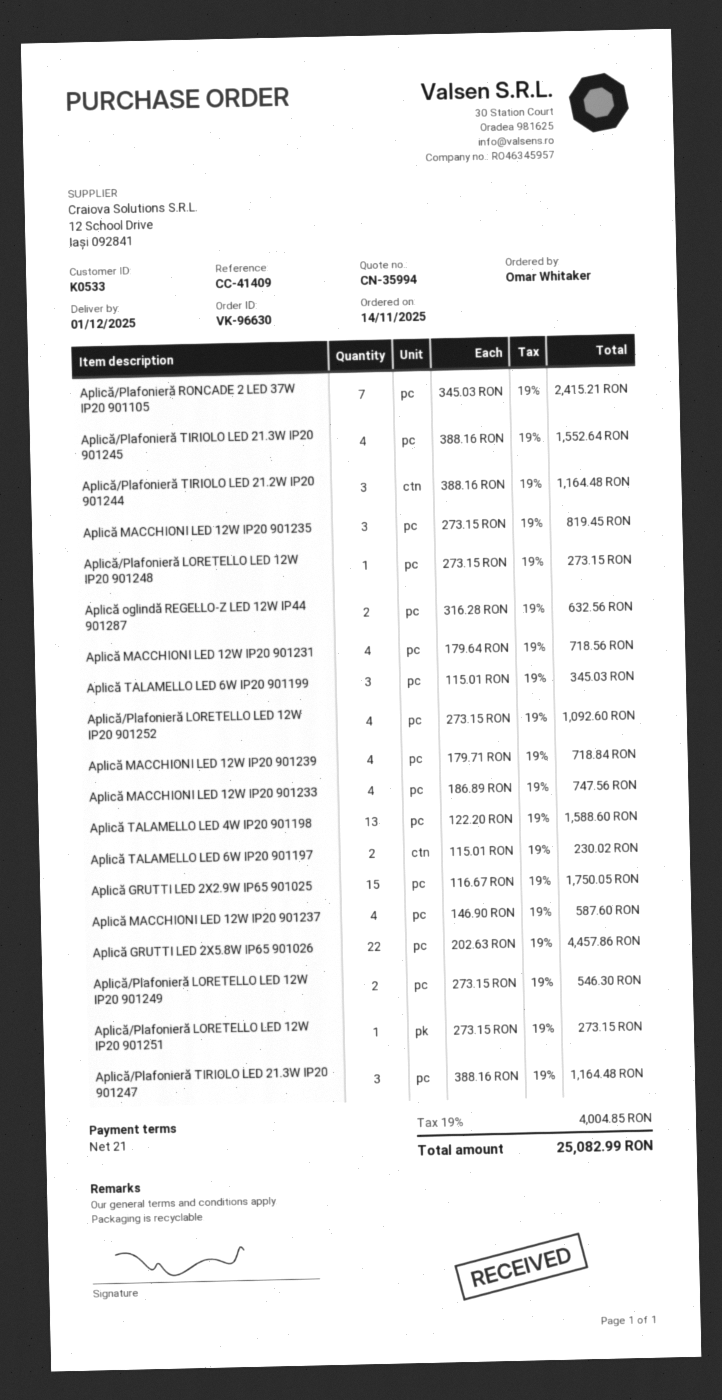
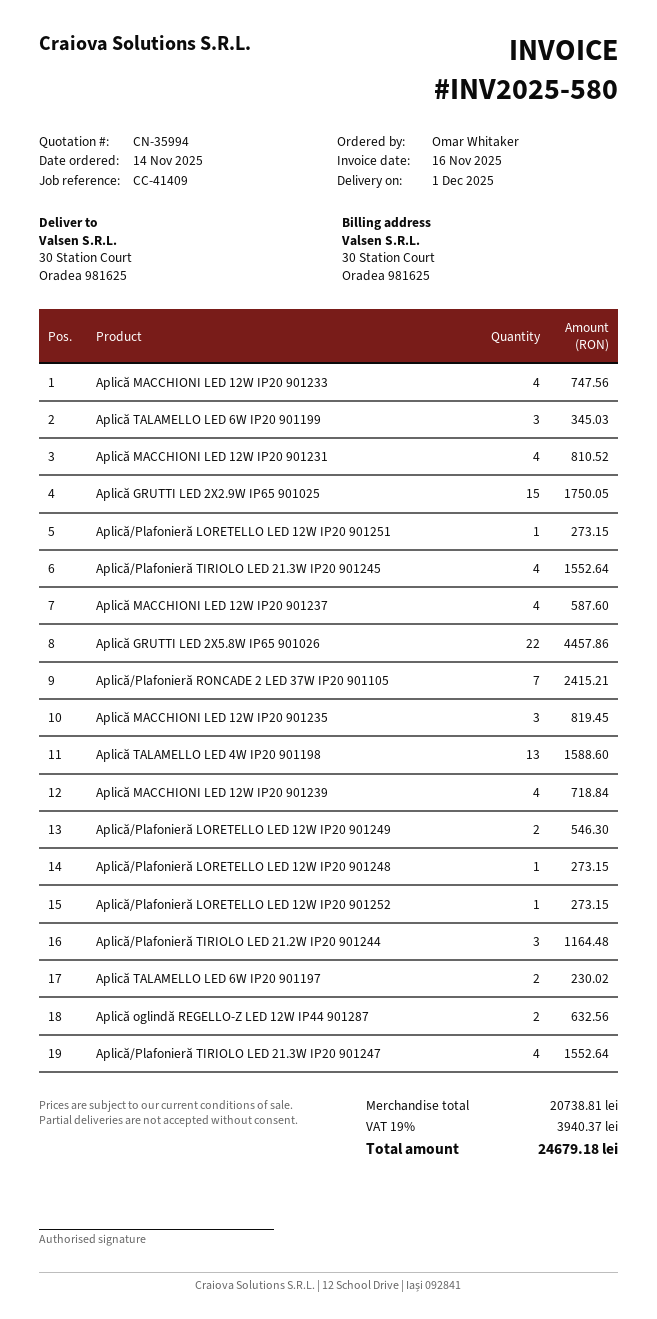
Aplică MACCHIONI LED 12W IP20 901231: 4 for 718.56 -> 4 for 810.52
Aplică/Plafonieră LORETELLO LED 12W IP20 901252: 4 for 1092.60 -> 1 for 273.15
Aplică/Plafonieră TIRIOLO LED 21.3W IP20 901247: 3 for 1164.48 -> 4 for 1552.64
tax: 19% = 4004.85 -> 19% = 3940.37
total: 25082.99 -> 24679.18

